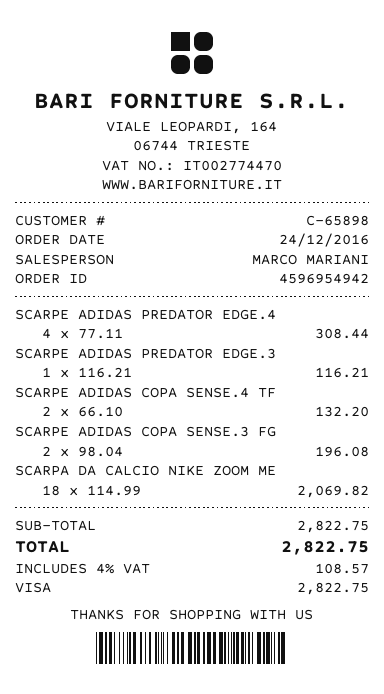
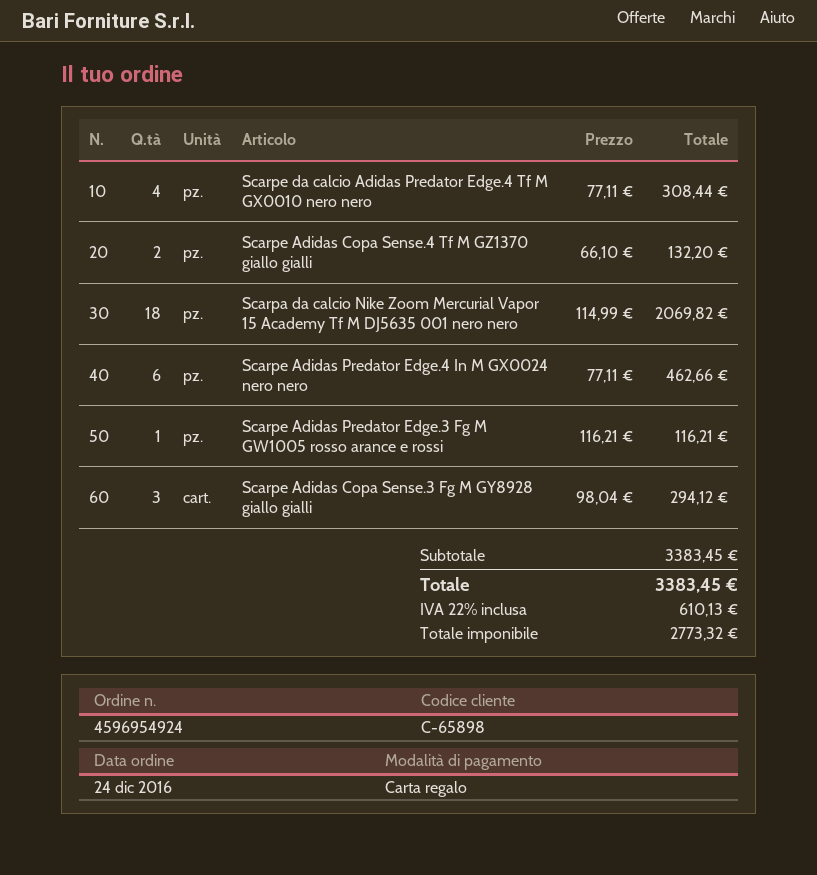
order number: 4596954942 -> 4596954924
payment method: Visa -> gift card
SCARPE ADIDAS PREDATOR EDGE.4: 4 x 77.11 = 308.44 -> 6 x 77.11 = 462.66
SCARPE ADIDAS COPA SENSE.3 FG: 2 x 98.04 = 196.08 -> 3 x 98.04 = 294.12
Scarpe da calcio Adidas Predator Edge.4 Tf M GX0010 nero nero: none -> 4 x 77.11 = 308.44
subtotal: 2822.75 -> 3383.45
tax: 4% = 108.57 -> 22% = 610.13
total: 2822.75 -> 3383.45

